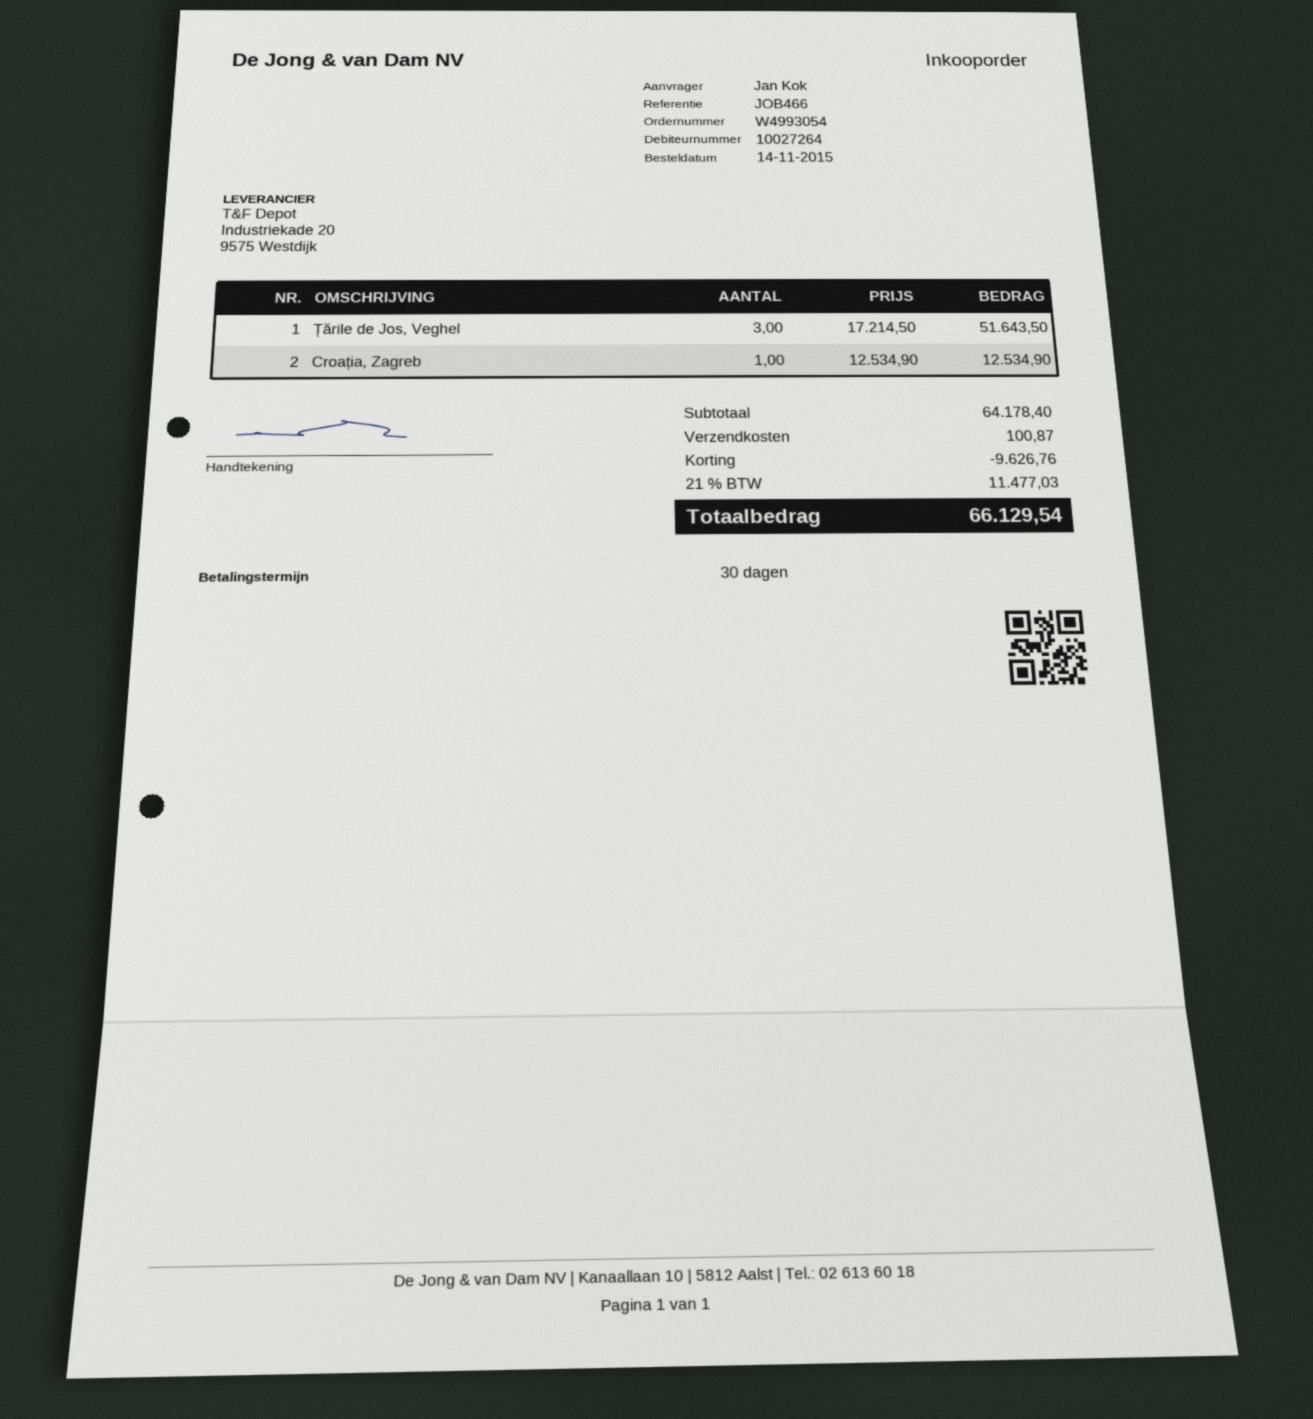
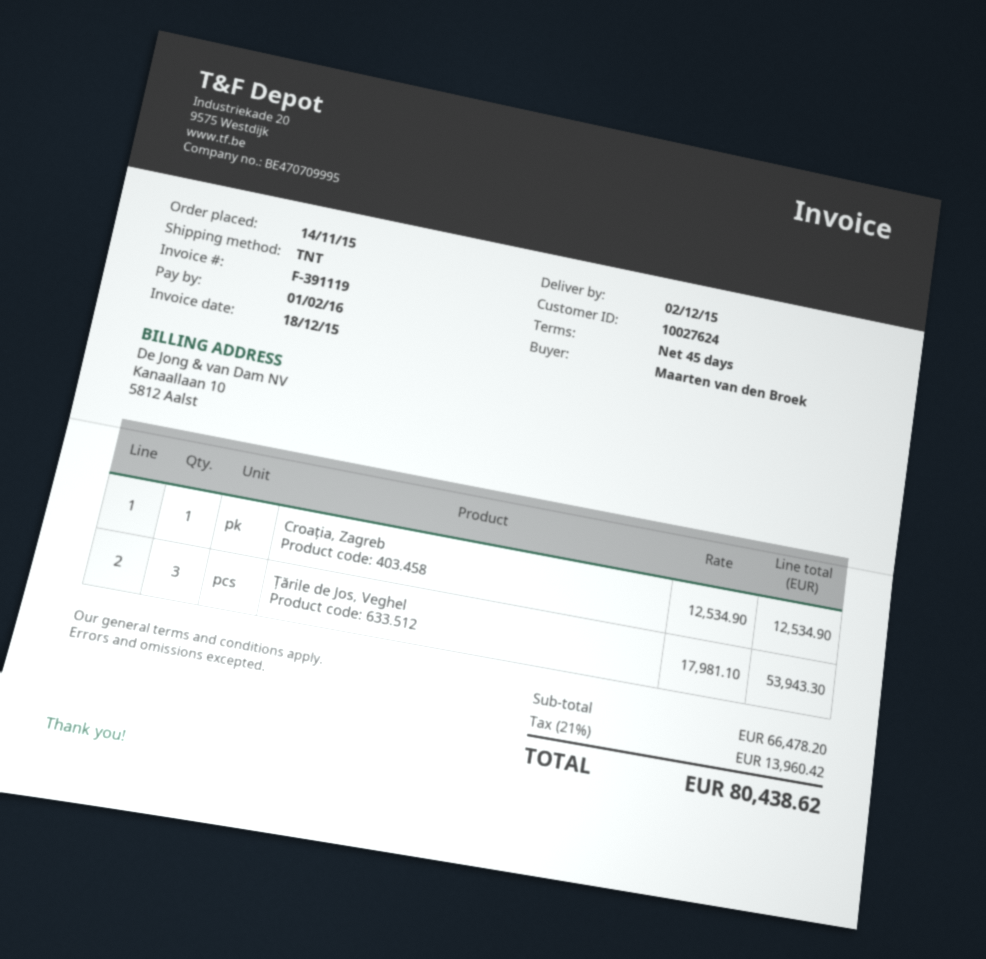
payment terms: 30 days -> 45 days
customer number: 10027264 -> 10027624
ordered by: Jan Kok -> Maarten van den Broek
Țările de Jos, Veghel: 3 x 17214.50 = 51643.50 -> 3 x 17981.10 = 53943.30
subtotal: 64178.40 -> 66478.20
discount: 9626.76 -> none
shipping: 100.87 -> none
tax: 21% = 11477.03 -> 21% = 13960.42
total: 66129.54 -> 80438.62

